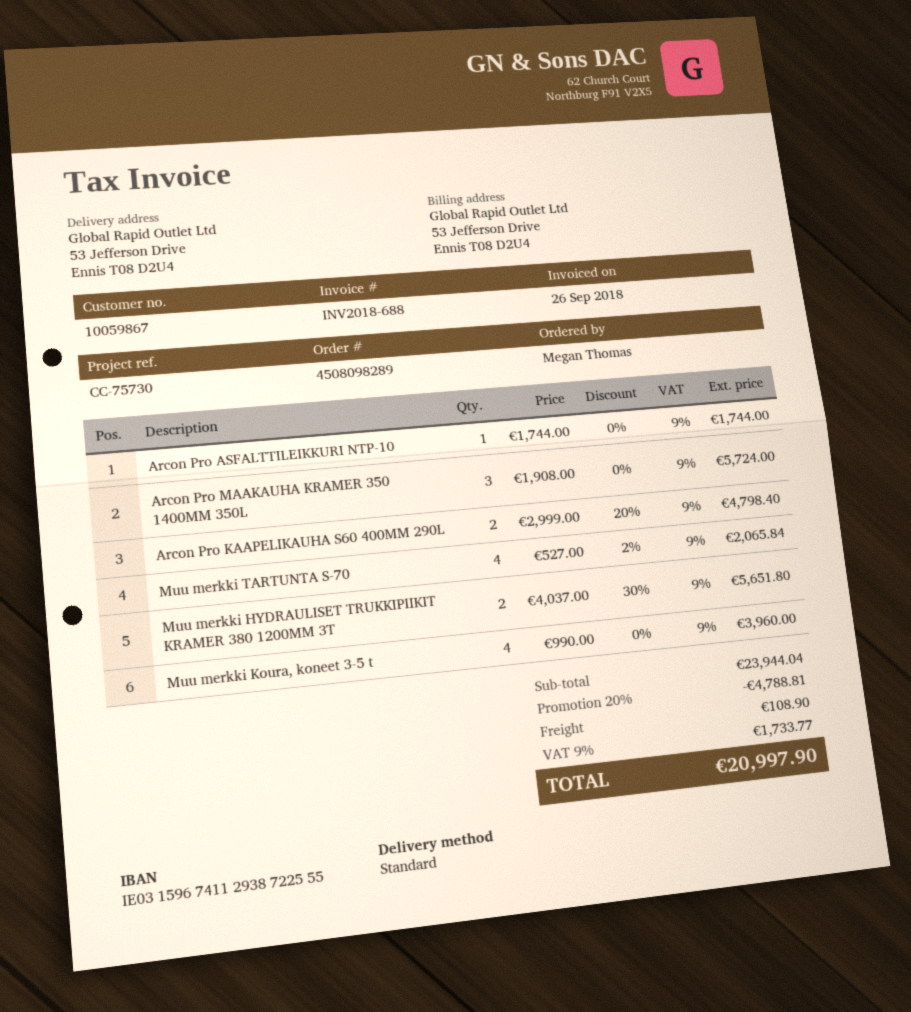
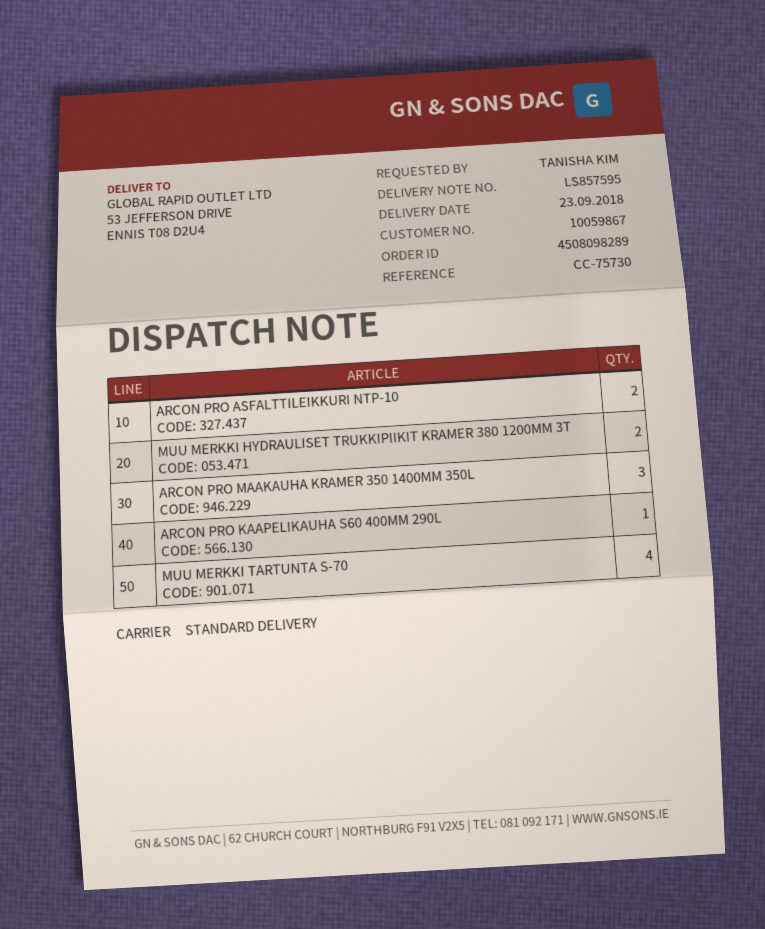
ordered by: Megan Thomas -> TANISHA KIM
Arcon Pro ASFALTTILEIKKURI NTP-10: 1 -> 2
Arcon Pro KAAPELIKAUHA S60 400MM 290L: 2 -> 1
Muu merkki Koura, koneet 3-5 t: 4 -> none

